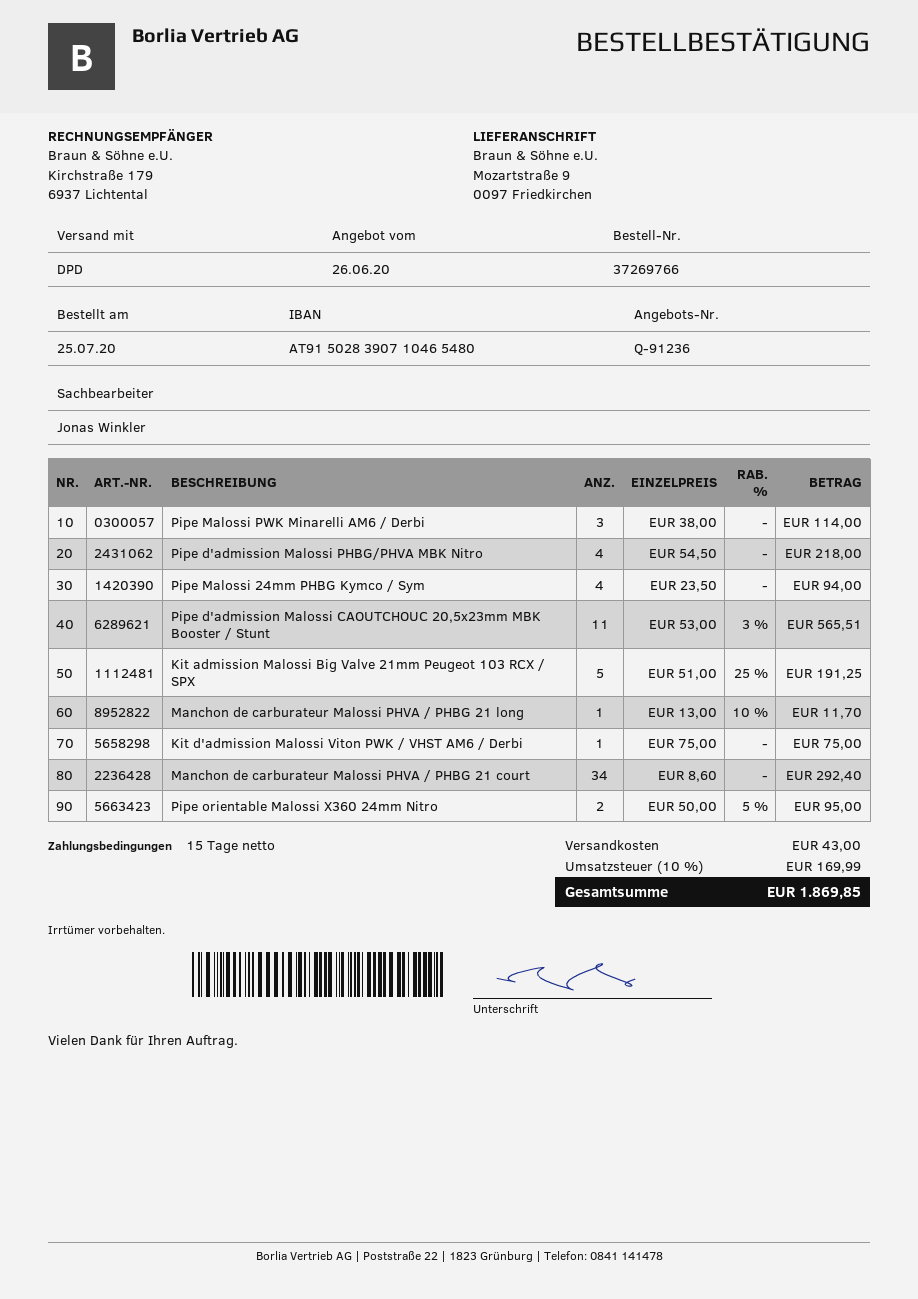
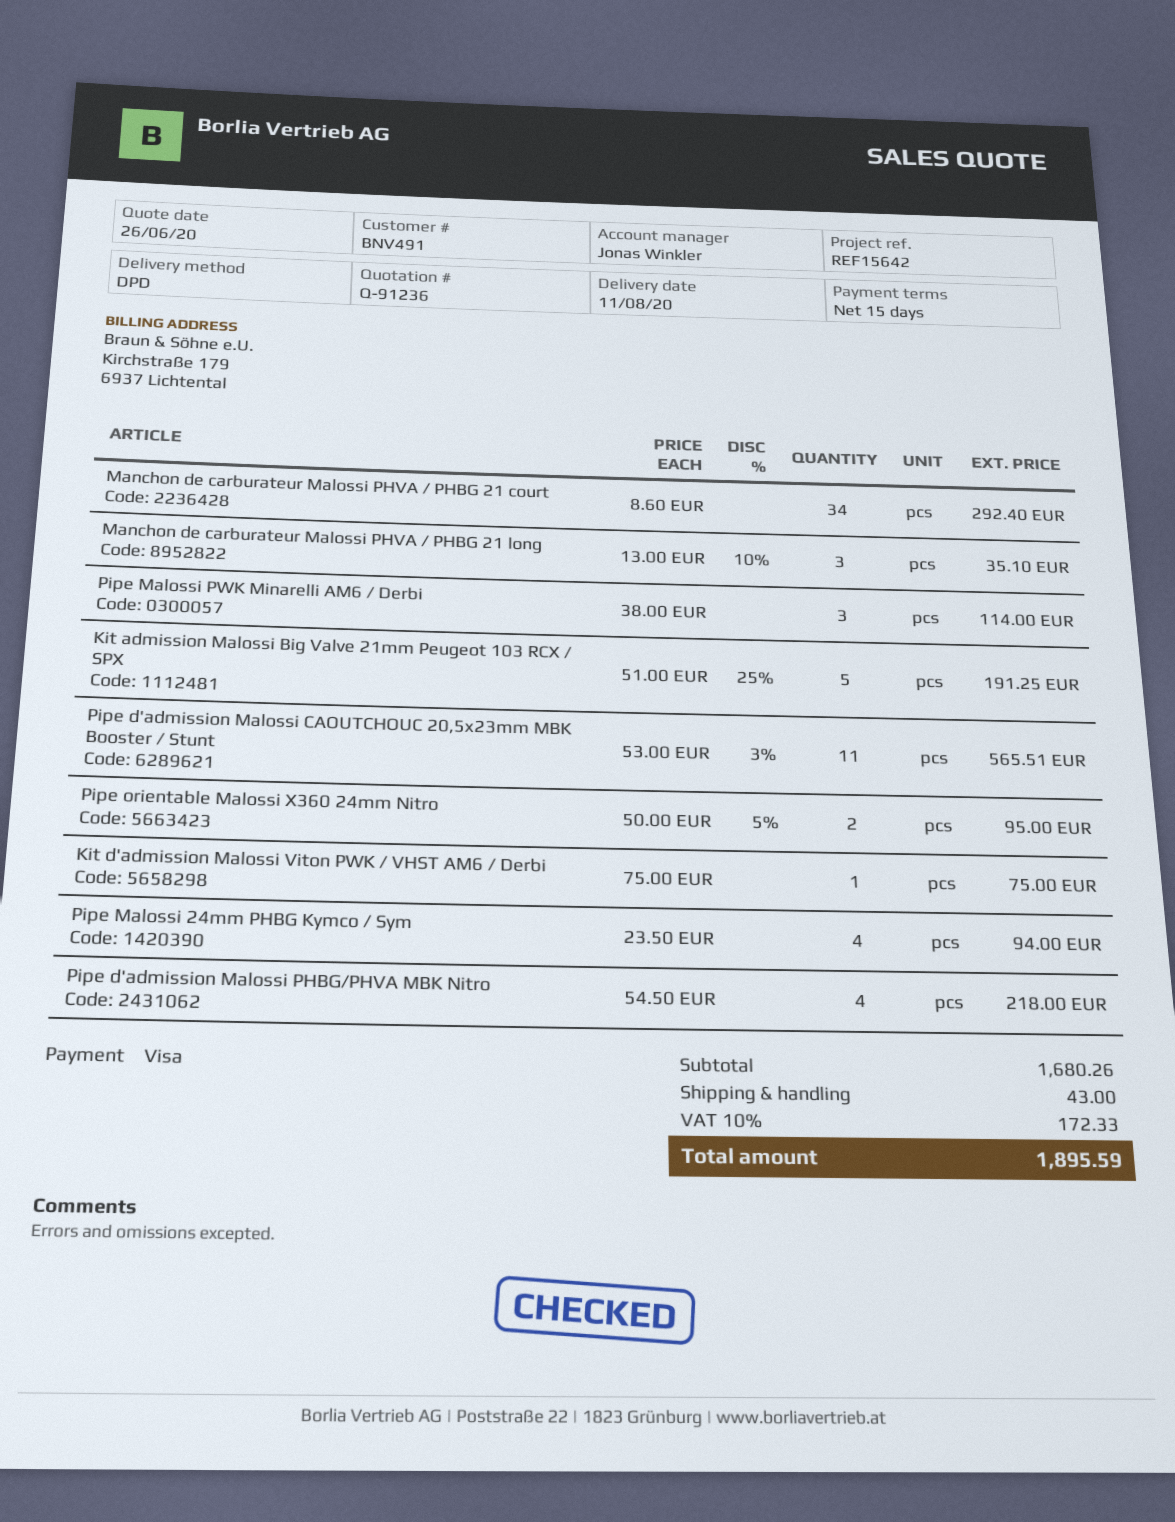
Manchon de carburateur Malossi PHVA / PHBG 21 long: 1 x 13.00 - 10% = 11.70 -> 3 x 13.00 - 10% = 35.10
tax: 10% = 169.99 -> 10% = 172.33
total: 1869.85 -> 1895.59

